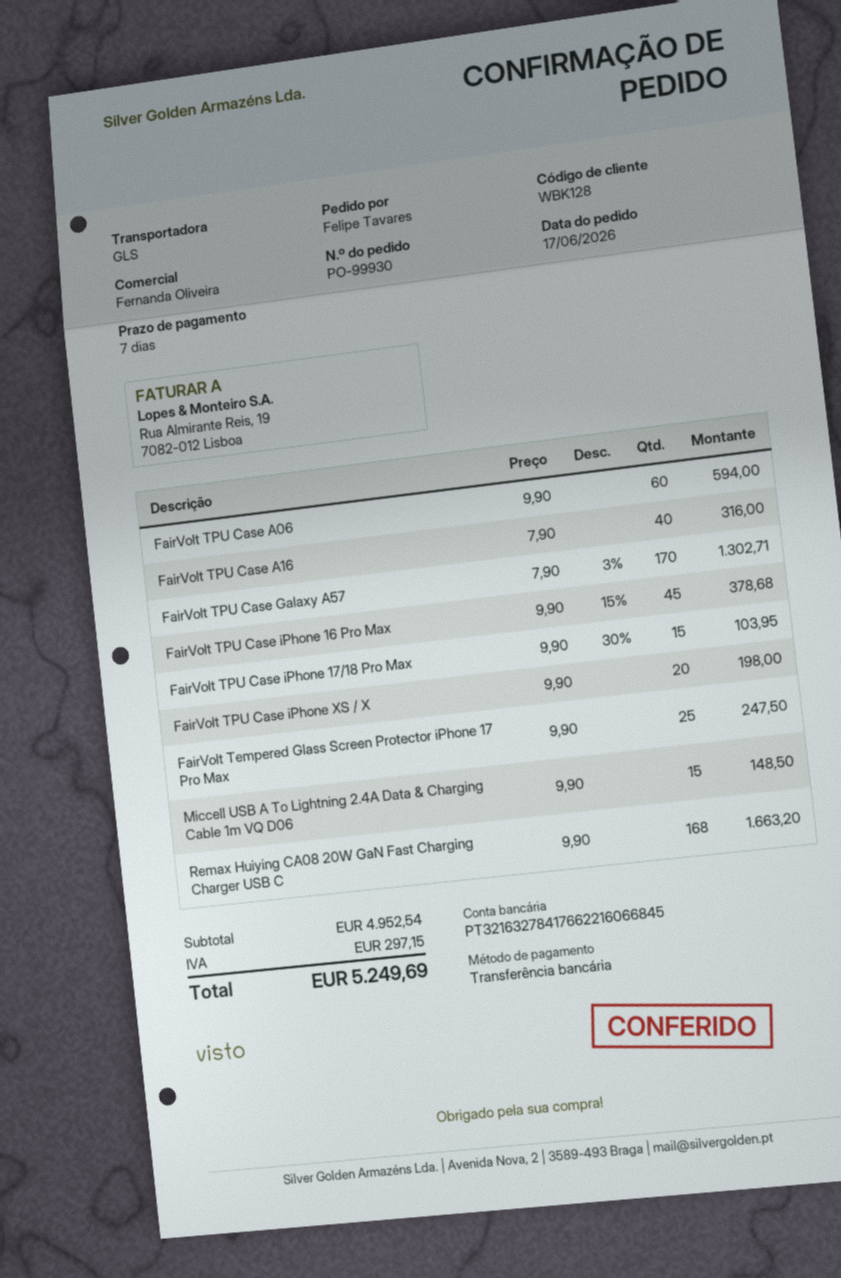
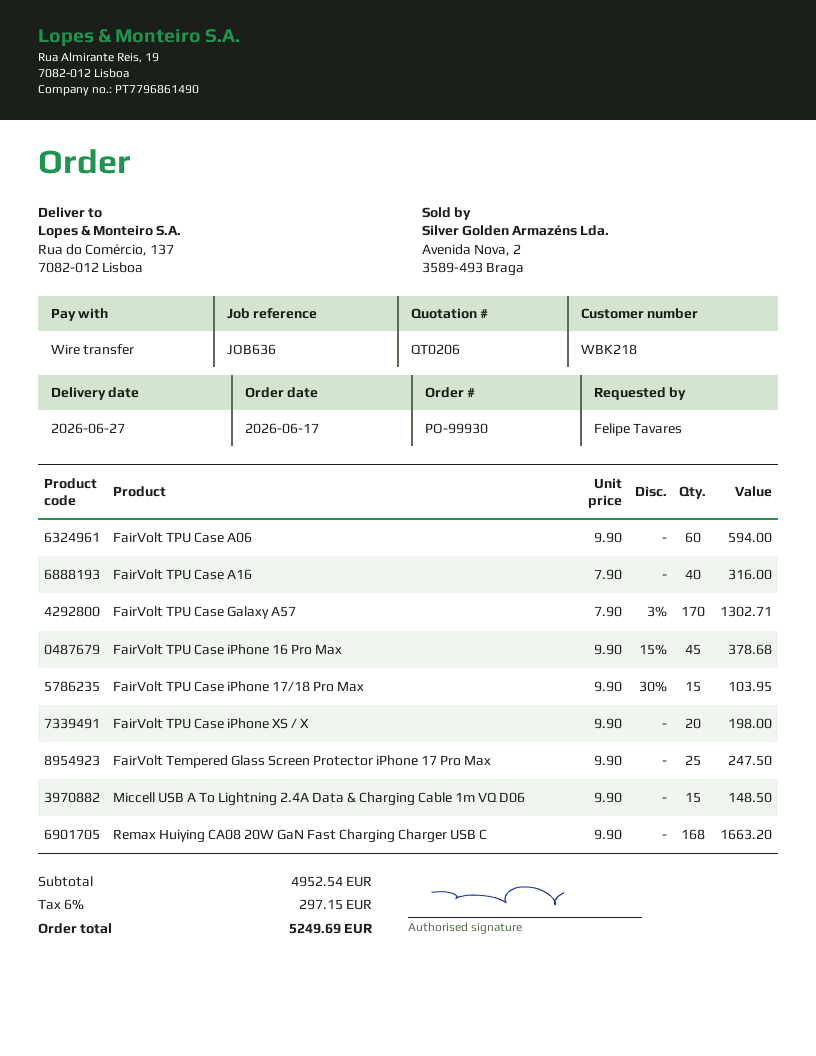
customer number: WBK128 -> WBK218

